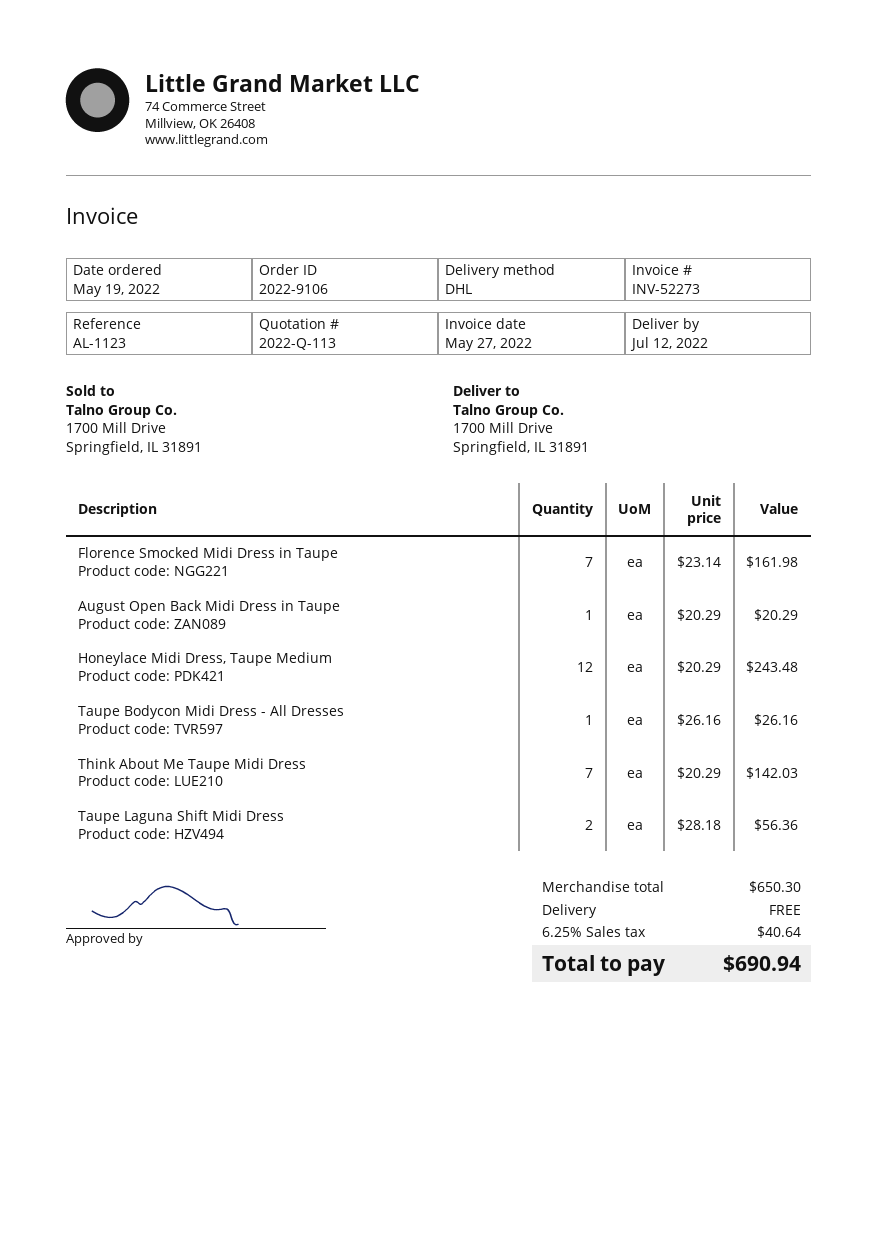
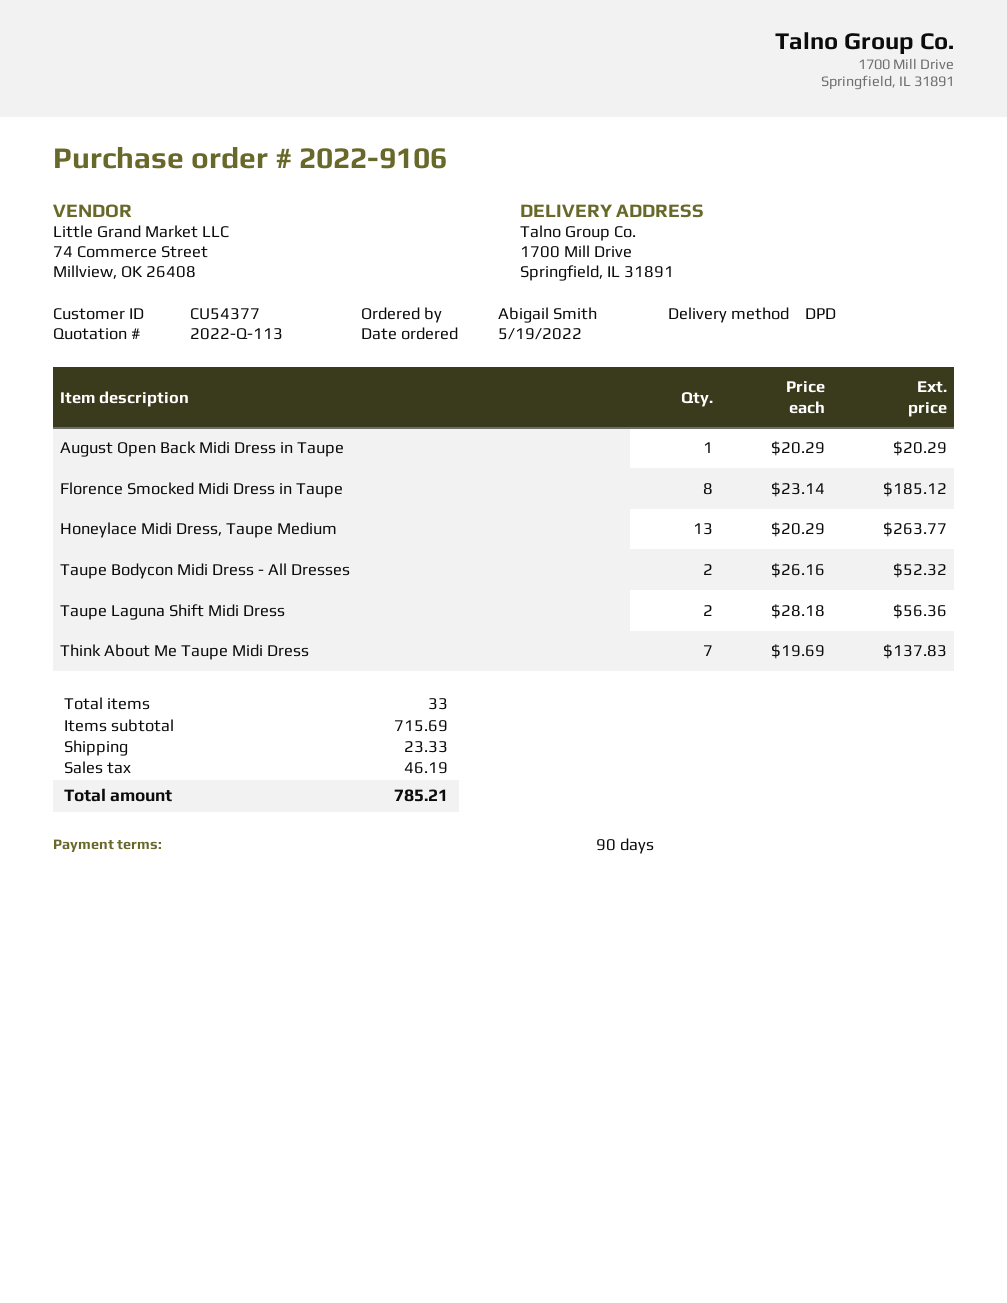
shipping method: DHL -> DPD
Florence Smocked Midi Dress in Taupe: 7 x 23.14 = 161.98 -> 8 x 23.14 = 185.12
Honeylace Midi Dress, Taupe Medium: 12 x 20.29 = 243.48 -> 13 x 20.29 = 263.77
Taupe Bodycon Midi Dress - All Dresses: 1 x 26.16 = 26.16 -> 2 x 26.16 = 52.32
Think About Me Taupe Midi Dress: 7 x 20.29 = 142.03 -> 7 x 19.69 = 137.83
subtotal: 650.30 -> 715.69
shipping: 0.00 -> 23.33
tax: 40.64 -> 46.19
total: 690.94 -> 785.21

